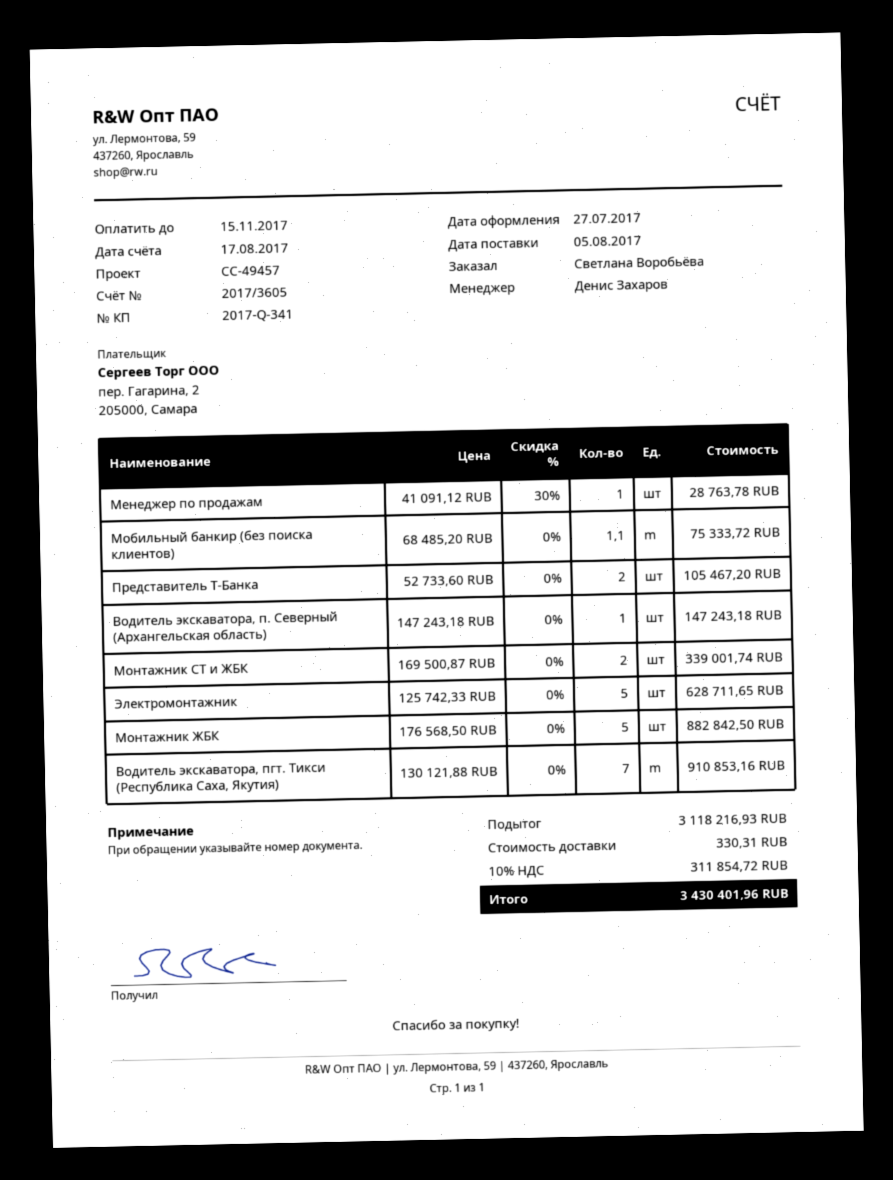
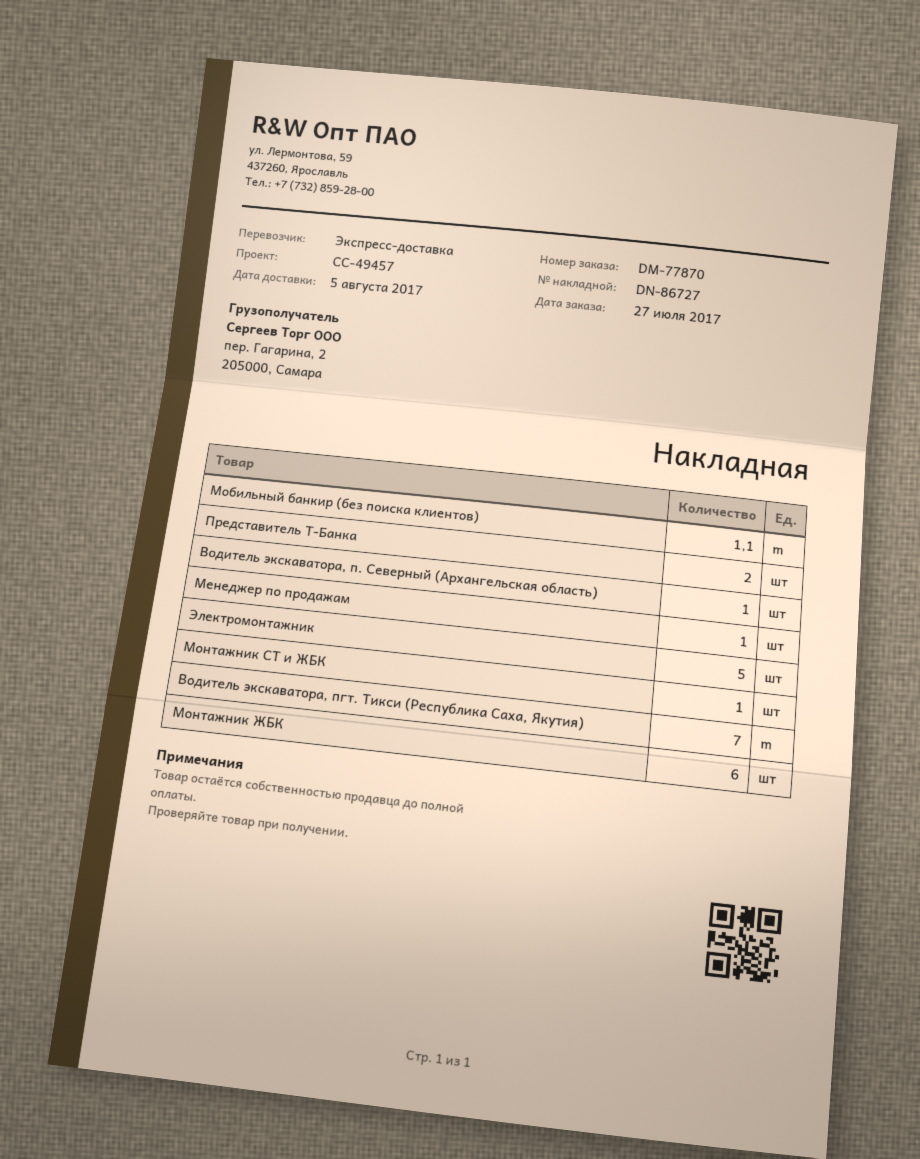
Монтажник СТ и ЖБК: 2 -> 1
Монтажник ЖБК: 5 -> 6

